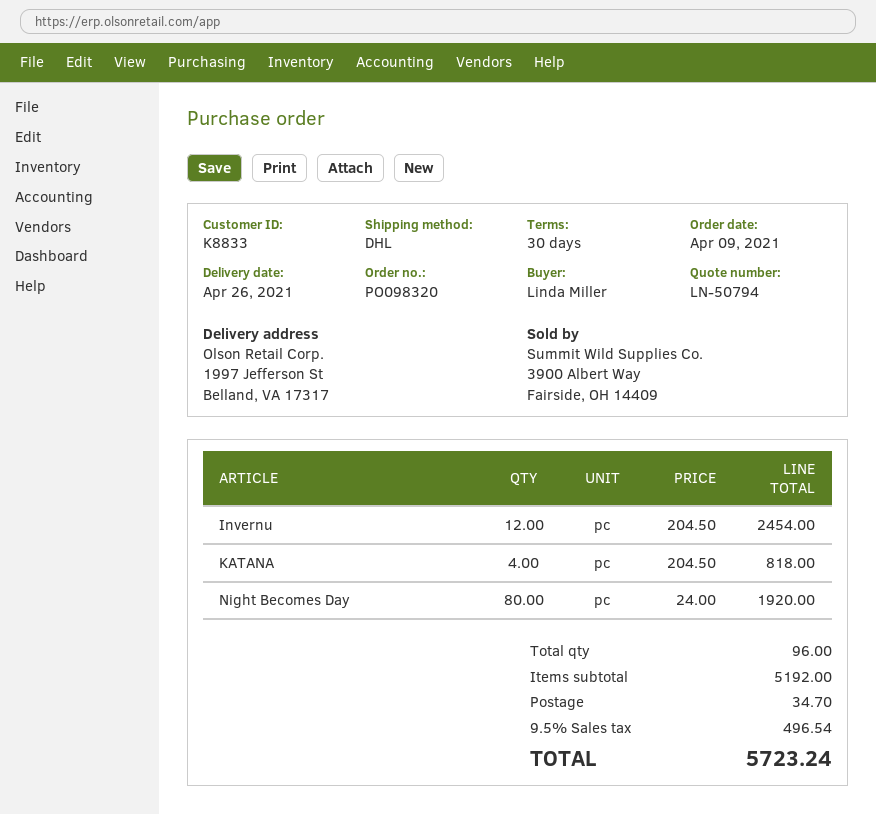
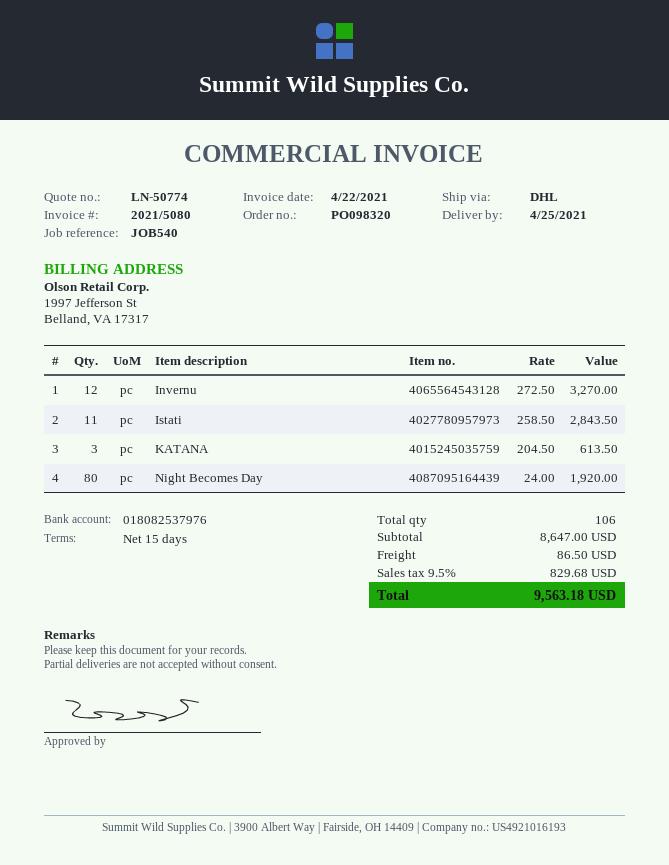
quote number: LN-50794 -> LN-50774
delivery date: 2021-04-26 -> 2021-04-25
payment terms: 30 days -> 15 days
Invernu: 12 x 204.50 = 2454.00 -> 12 x 272.50 = 3270.00
KATANA: 4 x 204.50 = 818.00 -> 3 x 204.50 = 613.50
Istati: none -> 11 x 258.50 = 2843.50
total quantity: 96 -> 106
subtotal: 5192.00 -> 8647.00
shipping: 34.70 -> 86.50
tax: 9.5% = 496.54 -> 9.5% = 829.68
total: 5723.24 -> 9563.18

